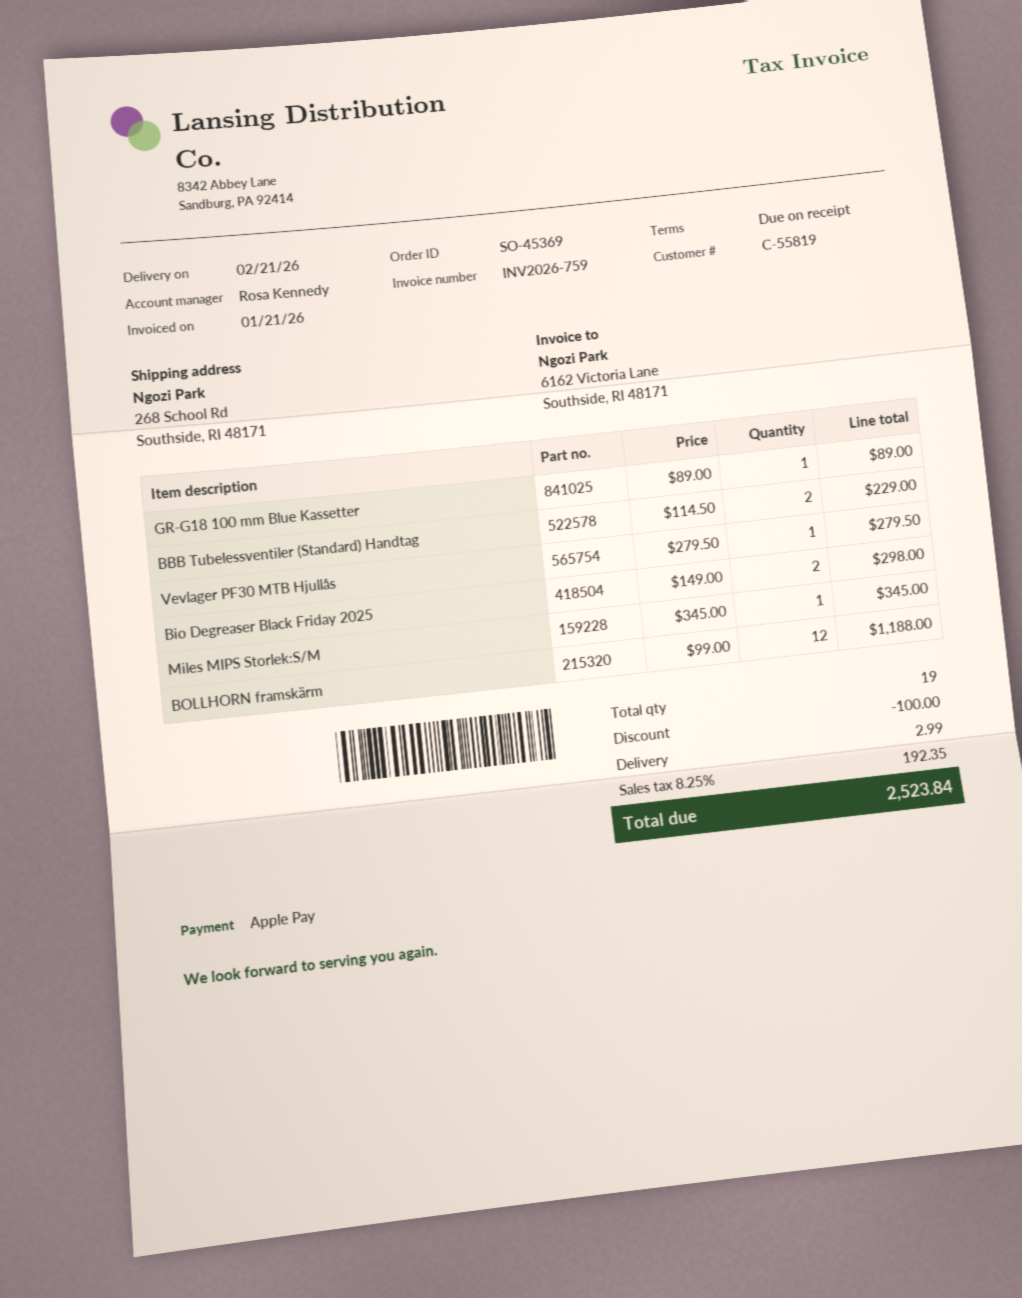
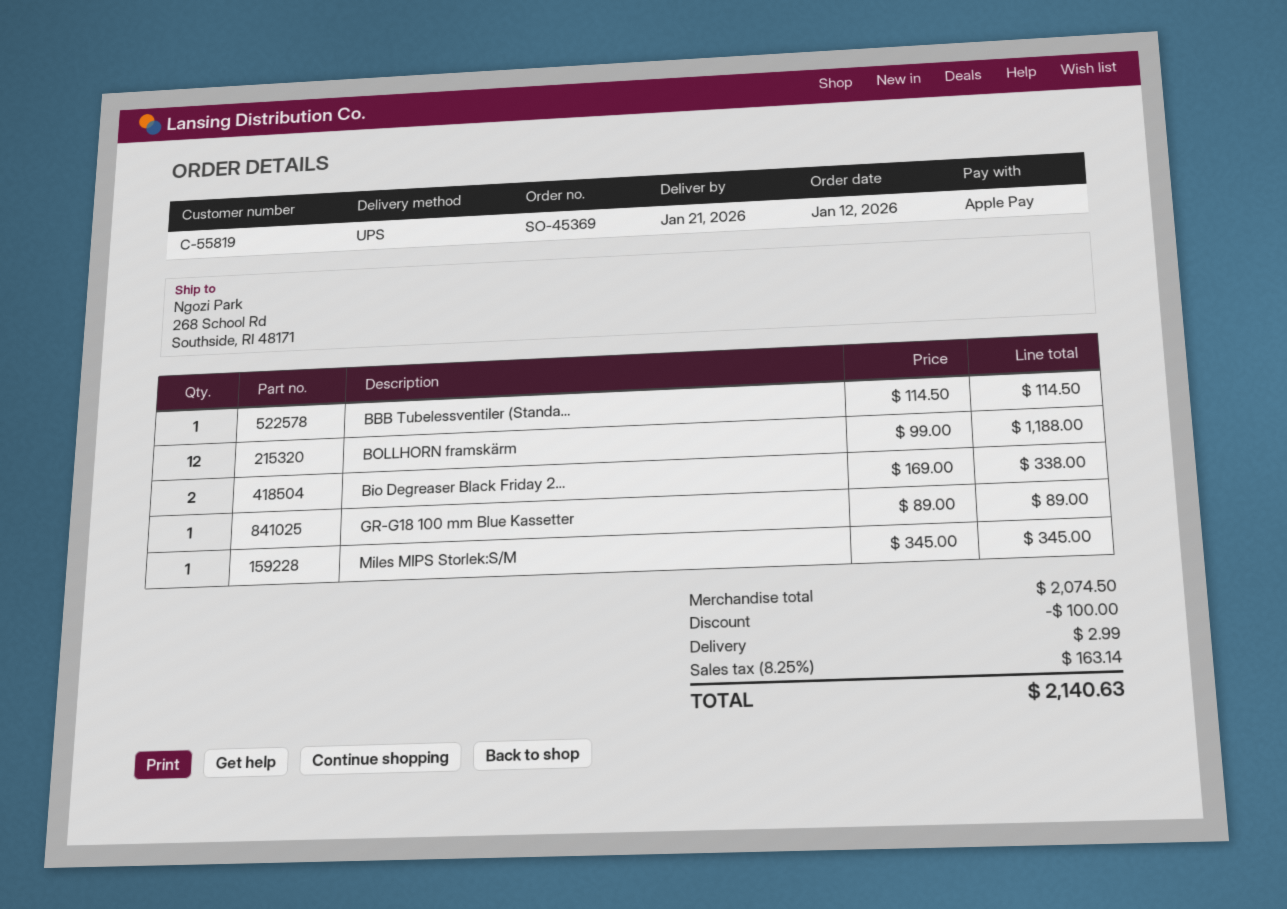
delivery date: 2026-02-21 -> 2026-01-21
BBB Tubelessventiler (Standard) Handtag: 2 x 114.50 = 229.00 -> 1 x 114.50 = 114.50
Vevlager PF30 MTB Hjullås: 1 x 279.50 = 279.50 -> none
Bio Degreaser Black Friday 2025: 2 x 149.00 = 298.00 -> 2 x 169.00 = 338.00
tax: 8.25% = 192.35 -> 8.25% = 163.14
total: 2523.84 -> 2140.63

